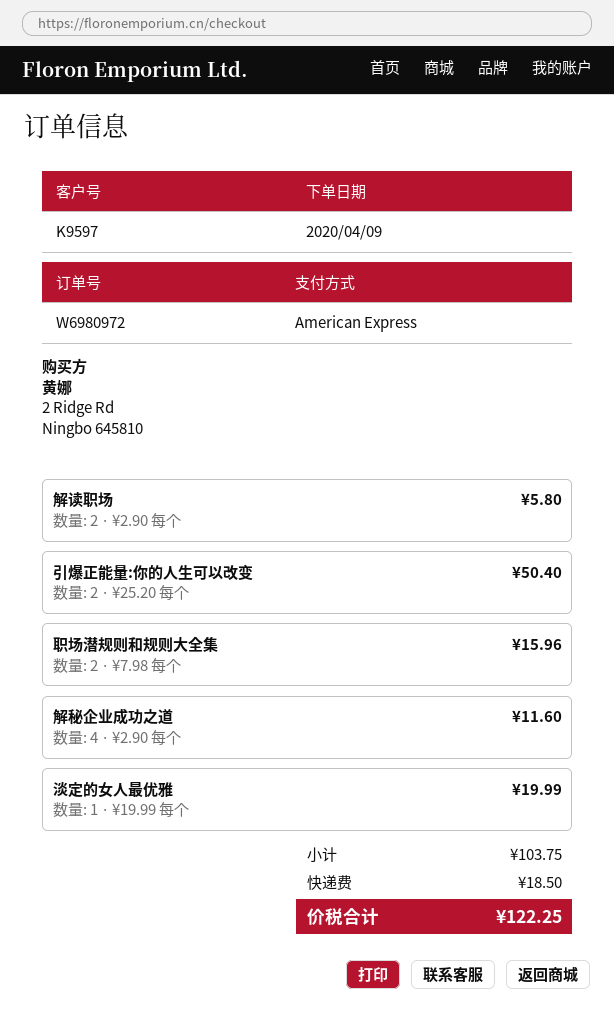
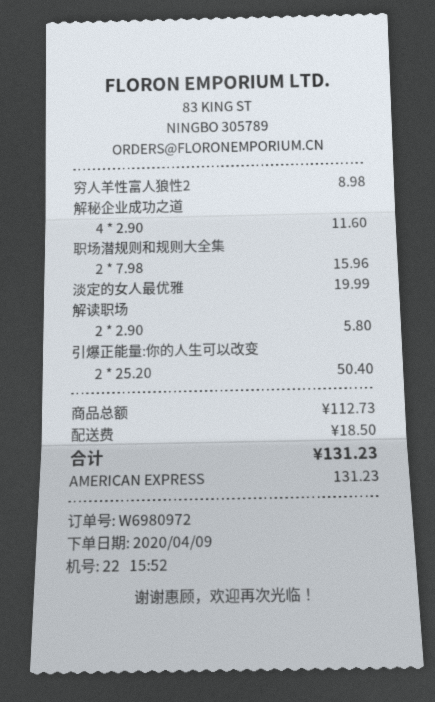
穷人羊性富人狼性2: none -> 1 x 8.98 = 8.98
subtotal: 103.75 -> 112.73
total: 122.25 -> 131.23

